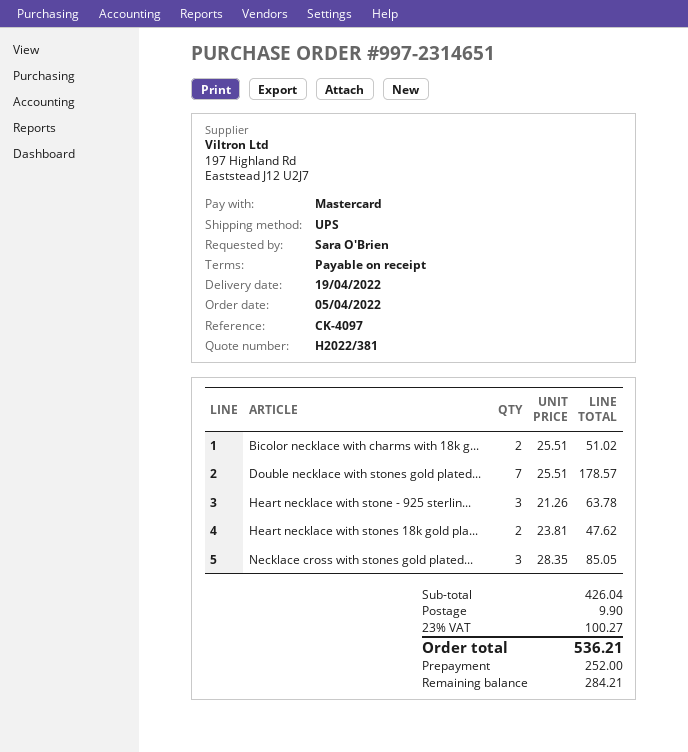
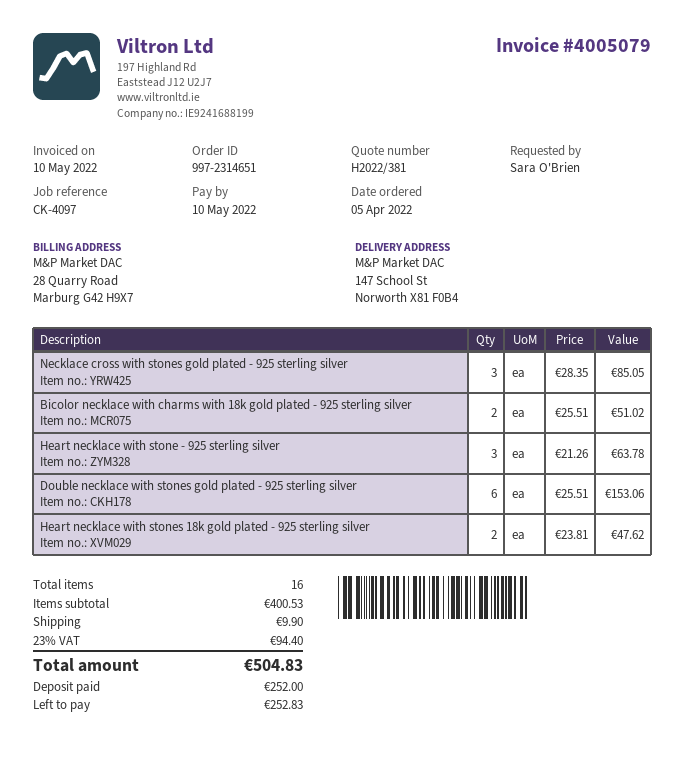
Double necklace with stones gold plated...: 7 x 25.51 = 178.57 -> 6 x 25.51 = 153.06
subtotal: 426.04 -> 400.53
tax: 23% = 100.27 -> 23% = 94.40
total: 536.21 -> 504.83
balance: 284.21 -> 252.83

